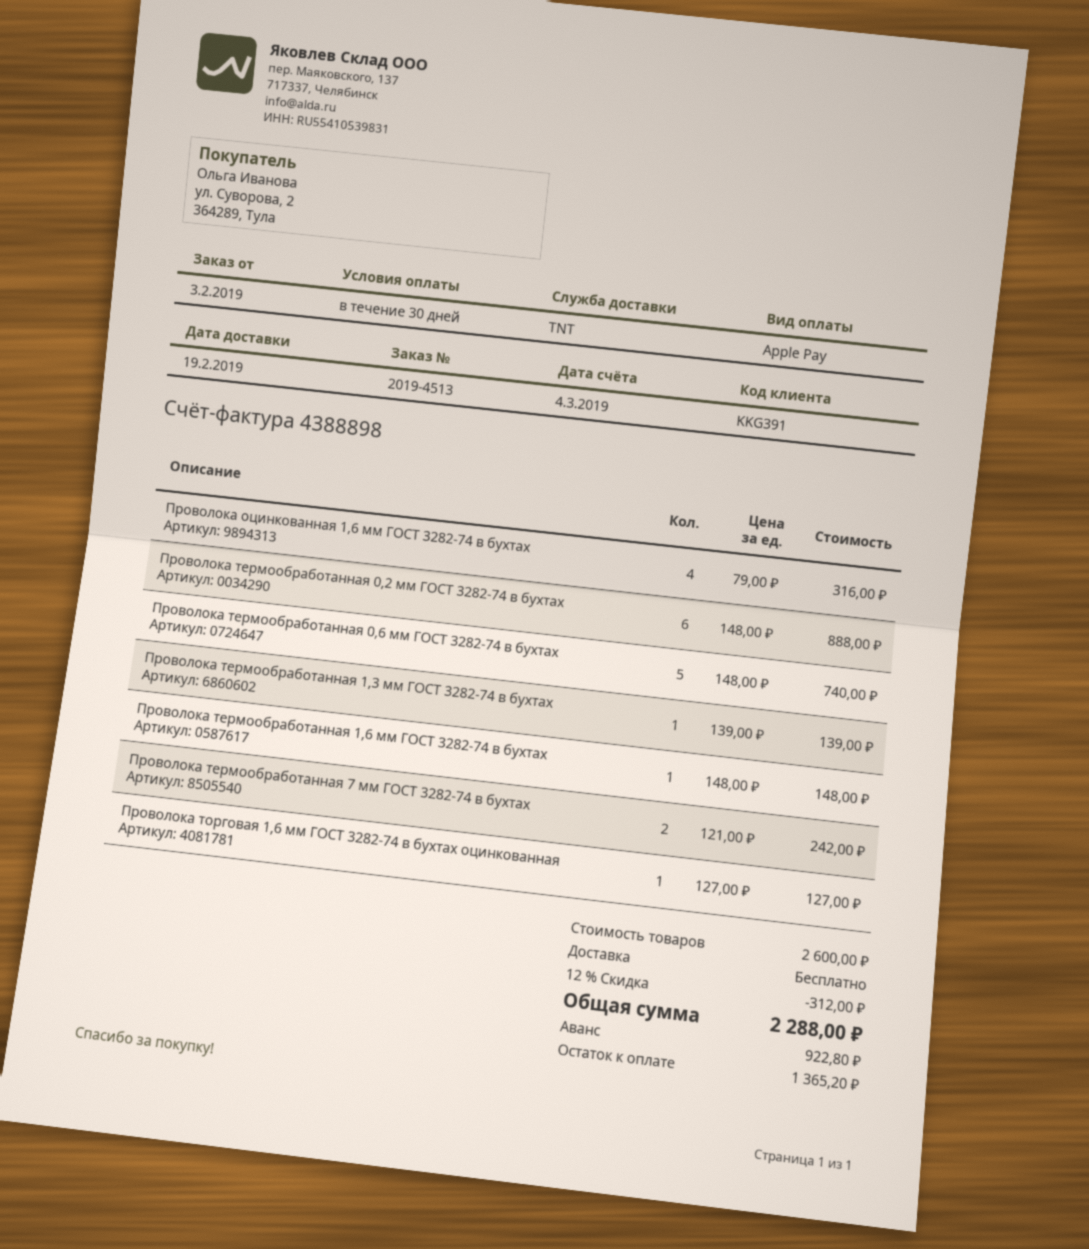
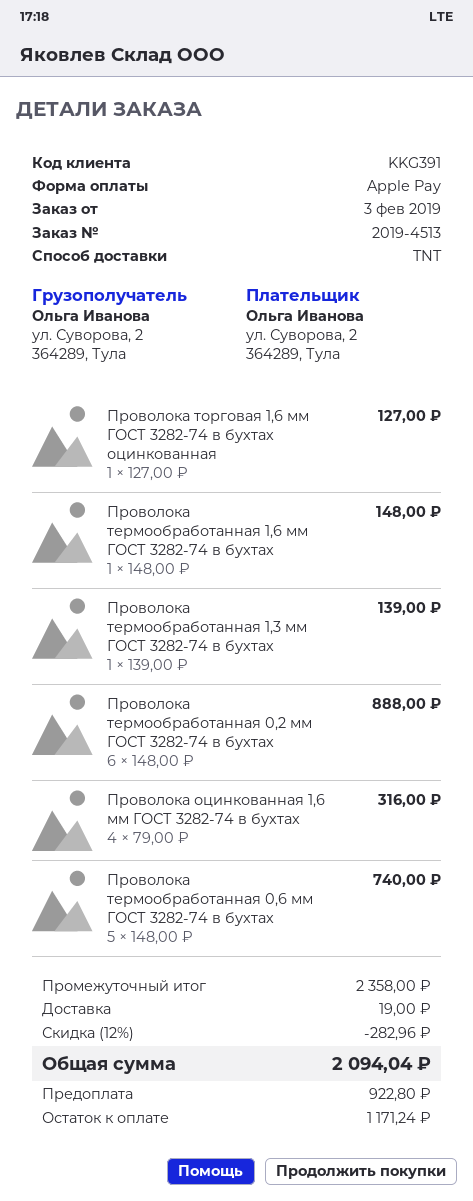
Проволока термообработанная 7 мм ГОСТ 3282-74 в бухтах: 2 x 121.00 = 242.00 -> none
subtotal: 2600.00 -> 2358.00
discount: 12% = 312.00 -> 12% = 282.96
shipping: 0.00 -> 19.00
total: 2288.00 -> 2094.04
balance: 1365.20 -> 1171.24

